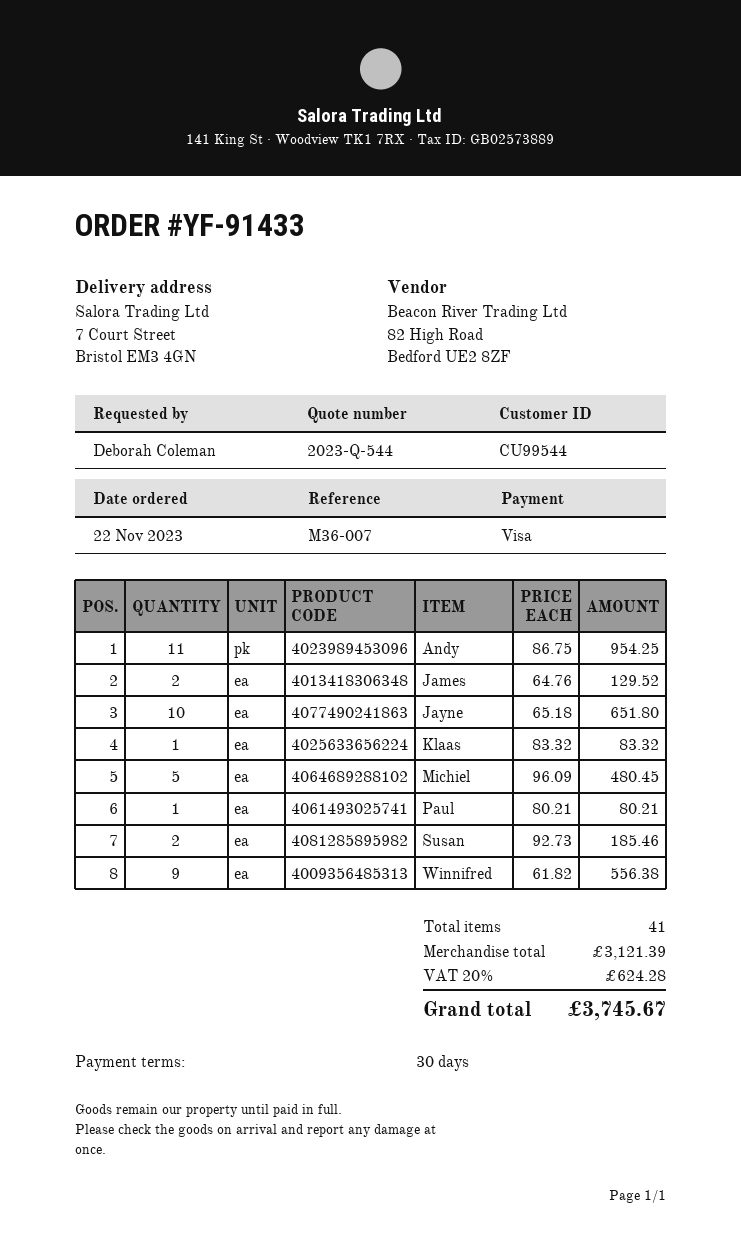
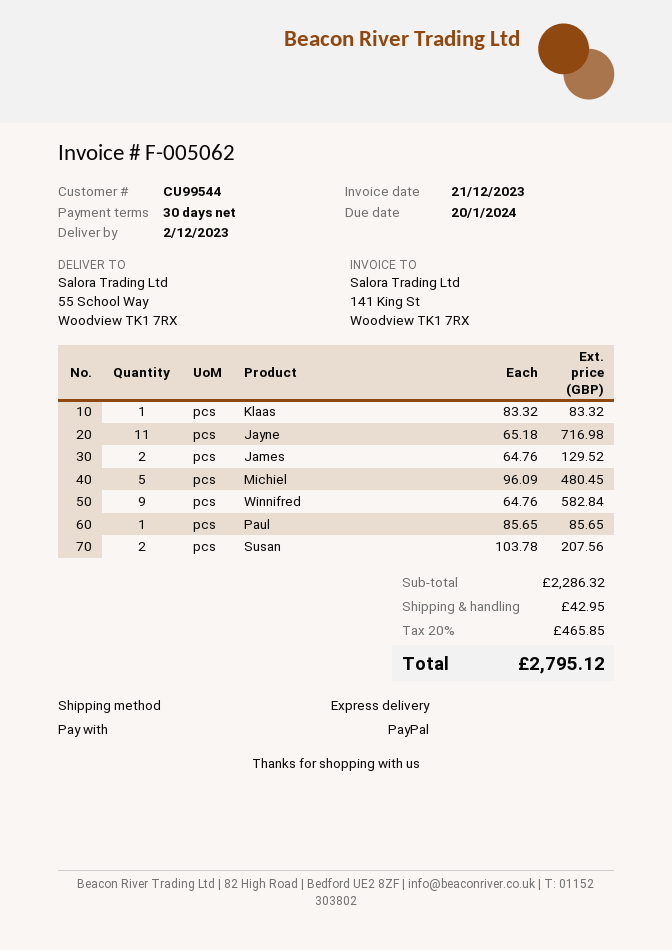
payment method: Visa -> PayPal
ship to: 7 Court Street, Bristol EM3 4GN -> 55 School Way, Woodview TK1 7RX
Andy: 11 x 86.75 = 954.25 -> none
Jayne: 10 x 65.18 = 651.80 -> 11 x 65.18 = 716.98
Paul: 1 x 80.21 = 80.21 -> 1 x 85.65 = 85.65
Susan: 2 x 92.73 = 185.46 -> 2 x 103.78 = 207.56
Winnifred: 9 x 61.82 = 556.38 -> 9 x 64.76 = 582.84
subtotal: 3121.39 -> 2286.32
shipping: none -> 42.95
tax: 20% = 624.28 -> 20% = 465.85
total: 3745.67 -> 2795.12

